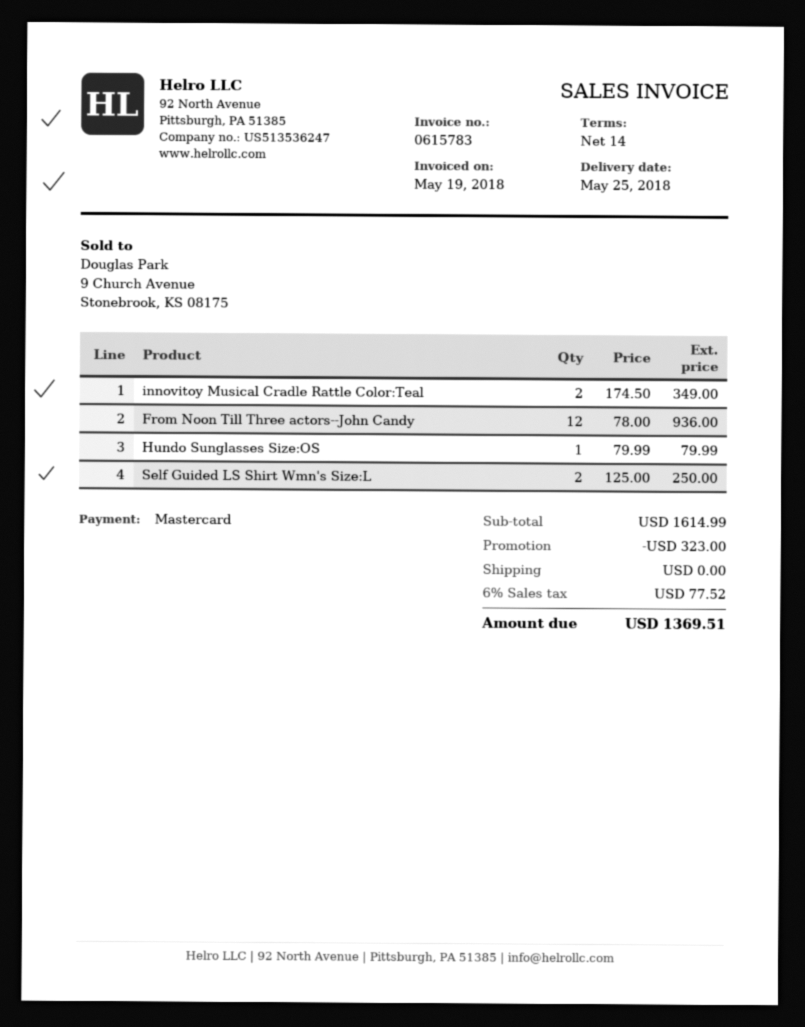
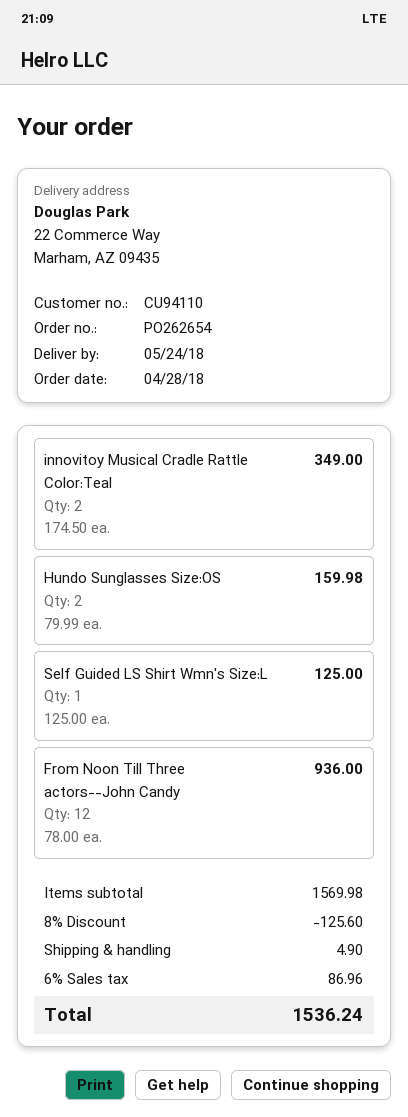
delivery date: 2018-05-25 -> 2018-05-24
Hundo Sunglasses Size:OS: 1 x 79.99 = 79.99 -> 2 x 79.99 = 159.98
Self Guided LS Shirt Wmn's Size:L: 2 x 125.00 = 250.00 -> 1 x 125.00 = 125.00
subtotal: 1614.99 -> 1569.98
discount: 323.00 -> 125.60
shipping: 0.00 -> 4.90
tax: 6% = 77.52 -> 6% = 86.96
total: 1369.51 -> 1536.24

